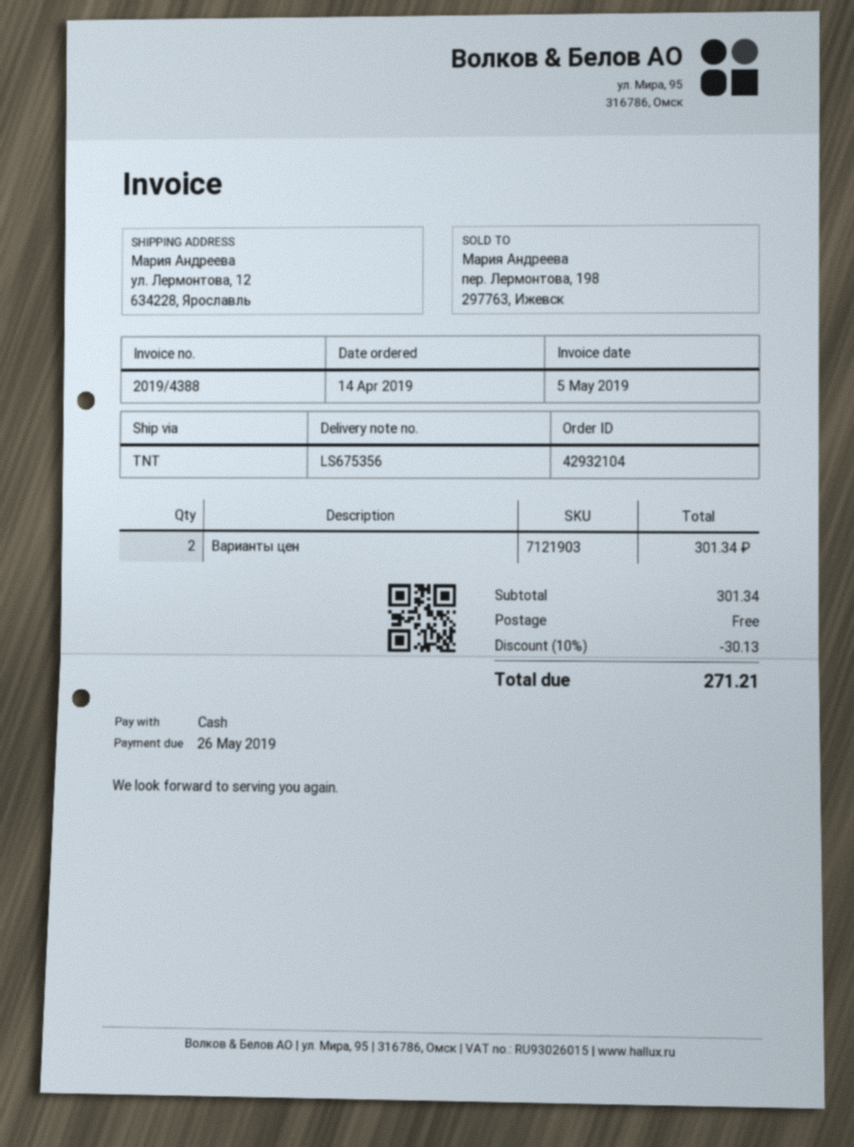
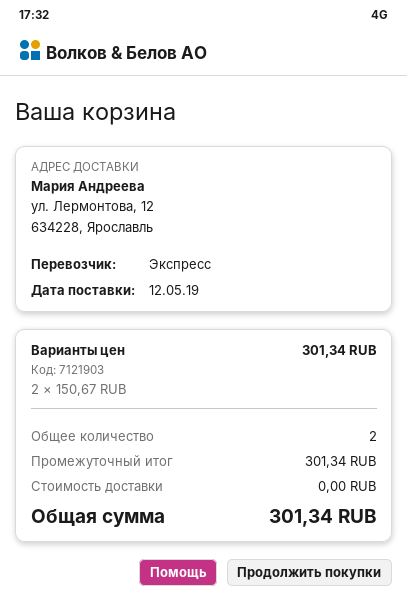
shipping method: TNT -> express
discount: 10% = 30.13 -> none
total: 271.21 -> 301.34

